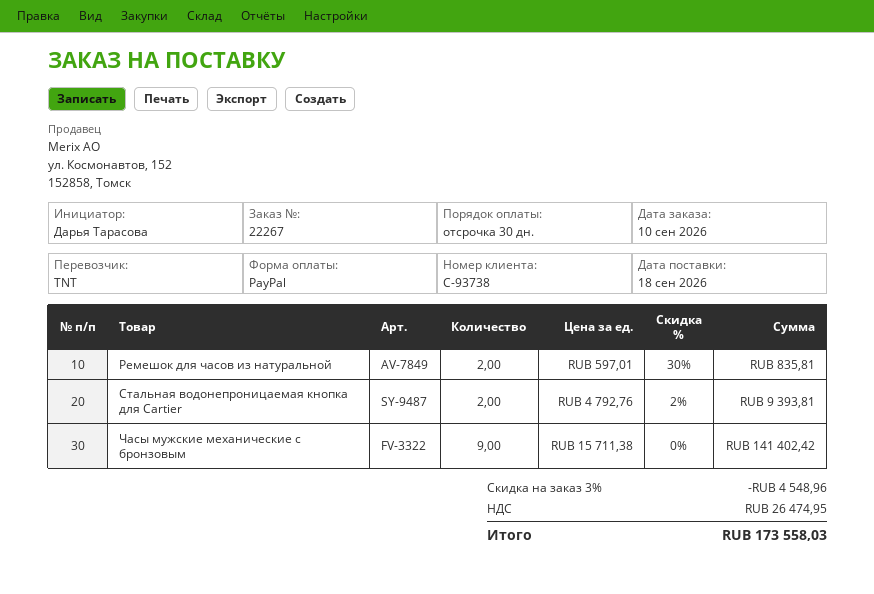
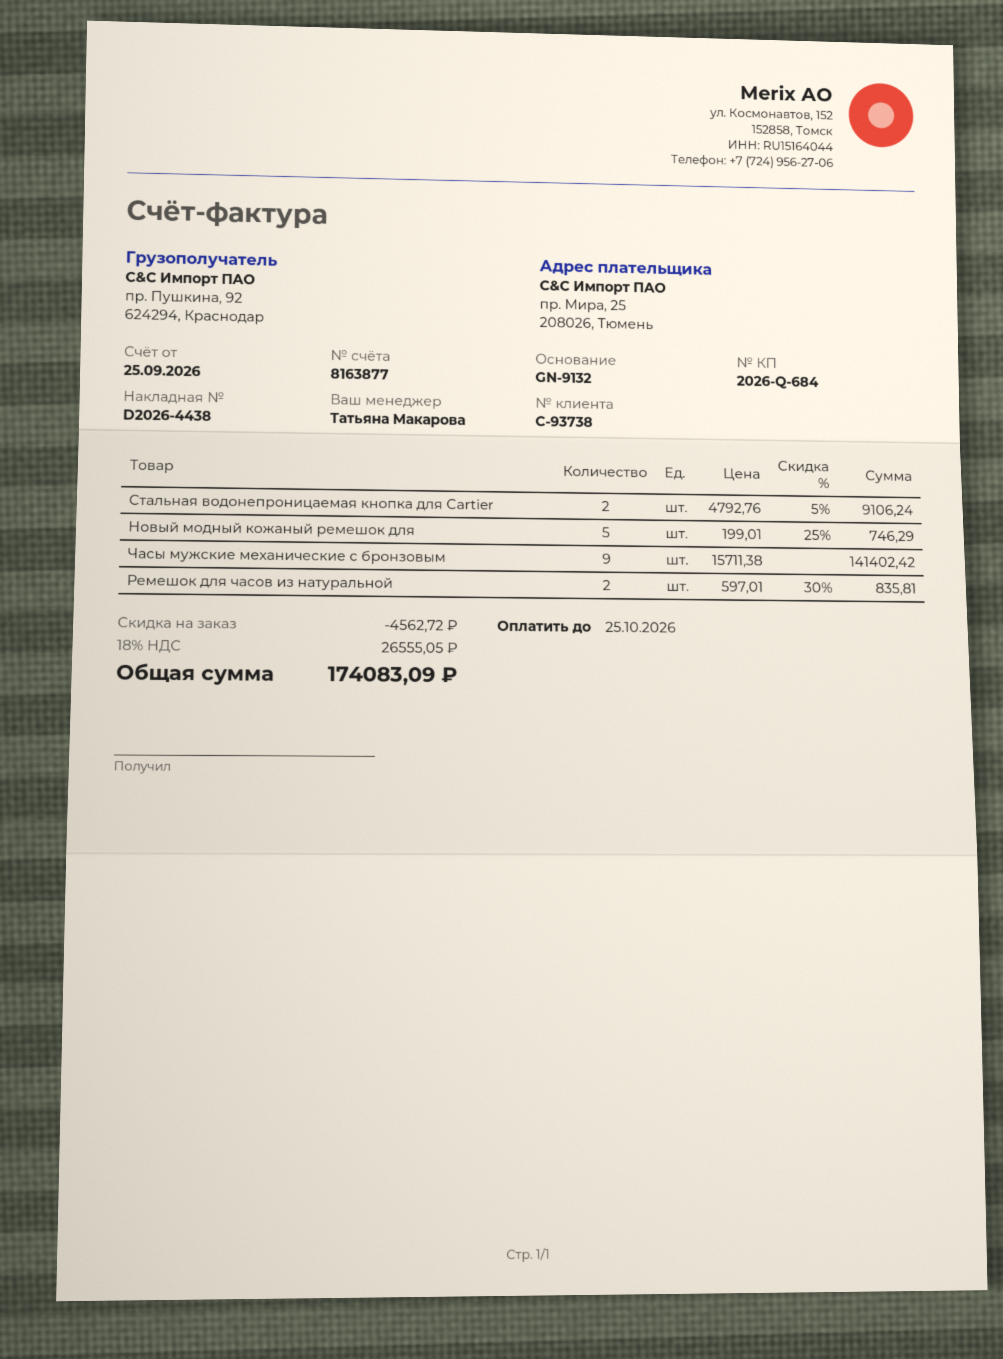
Стальная водонепроницаемая кнопка для Cartier: 2 x 4792.76 - 2% = 9393.81 -> 2 x 4792.76 - 5% = 9106.24
Новый модный кожаный ремешок для: none -> 5 x 199.01 - 25% = 746.29
discount: 4548.96 -> 4562.72
tax: 26474.95 -> 26555.05
total: 173558.03 -> 174083.09

